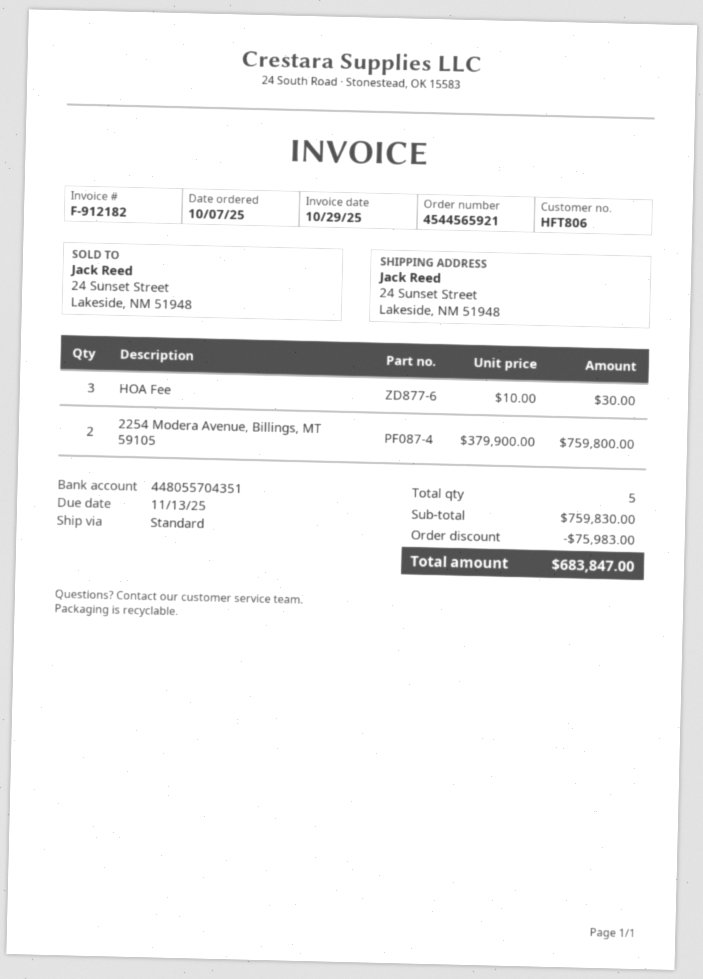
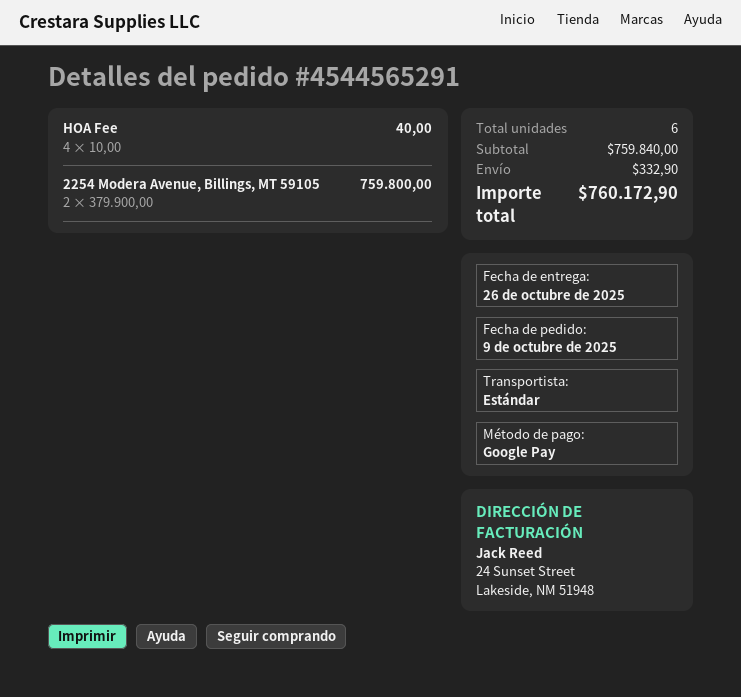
order number: 4544565921 -> 4544565291
order date: 2025-10-07 -> 2025-10-09
HOA Fee: 3 x 10.00 = 30.00 -> 4 x 10.00 = 40.00
total quantity: 5 -> 6
subtotal: 759830.00 -> 759840.00
discount: 75983.00 -> none
shipping: none -> 332.90
total: 683847.00 -> 760172.90

